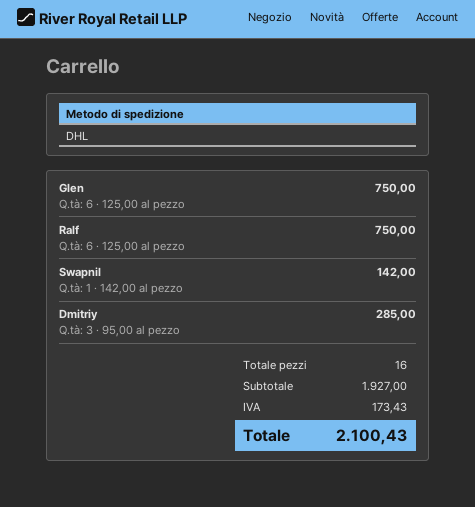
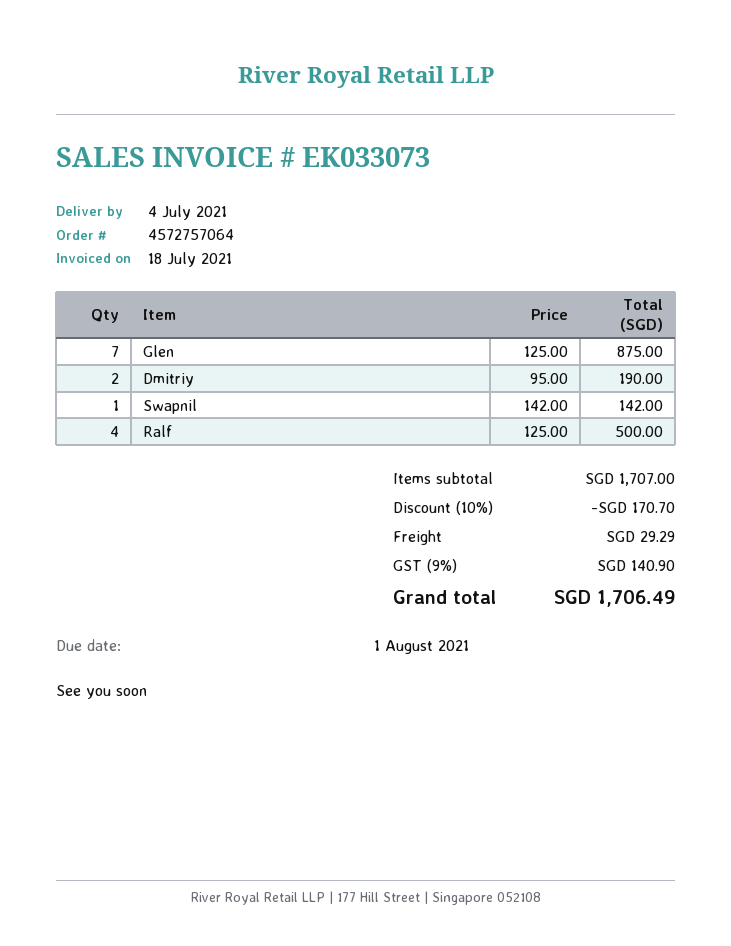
Glen: 6 x 125.00 = 750.00 -> 7 x 125.00 = 875.00
Ralf: 6 x 125.00 = 750.00 -> 4 x 125.00 = 500.00
Dmitriy: 3 x 95.00 = 285.00 -> 2 x 95.00 = 190.00
subtotal: 1927.00 -> 1707.00
discount: none -> 10% = 170.70
shipping: none -> 29.29
tax: 173.43 -> 140.90
total: 2100.43 -> 1706.49

